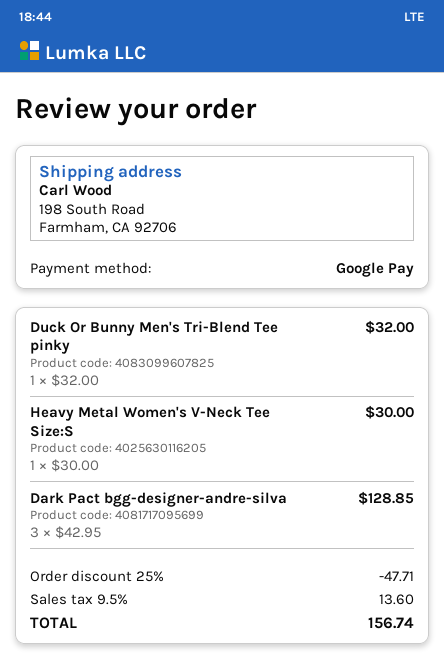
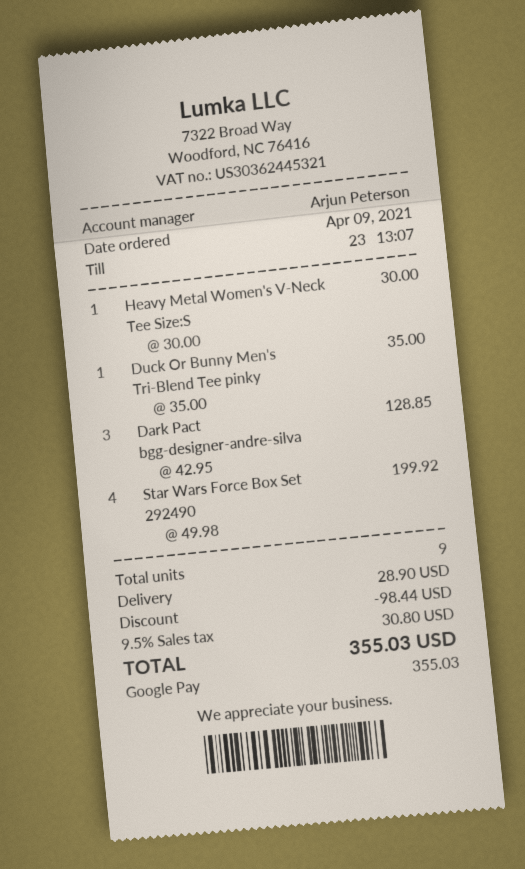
Duck Or Bunny Men's Tri-Blend Tee pinky: 1 x 32.00 = 32.00 -> 1 x 35.00 = 35.00
Star Wars Force Box Set 292490: none -> 4 x 49.98 = 199.92
discount: 47.71 -> 98.44
shipping: none -> 28.90
tax: 9.5% = 13.60 -> 9.5% = 30.80
total: 156.74 -> 355.03

